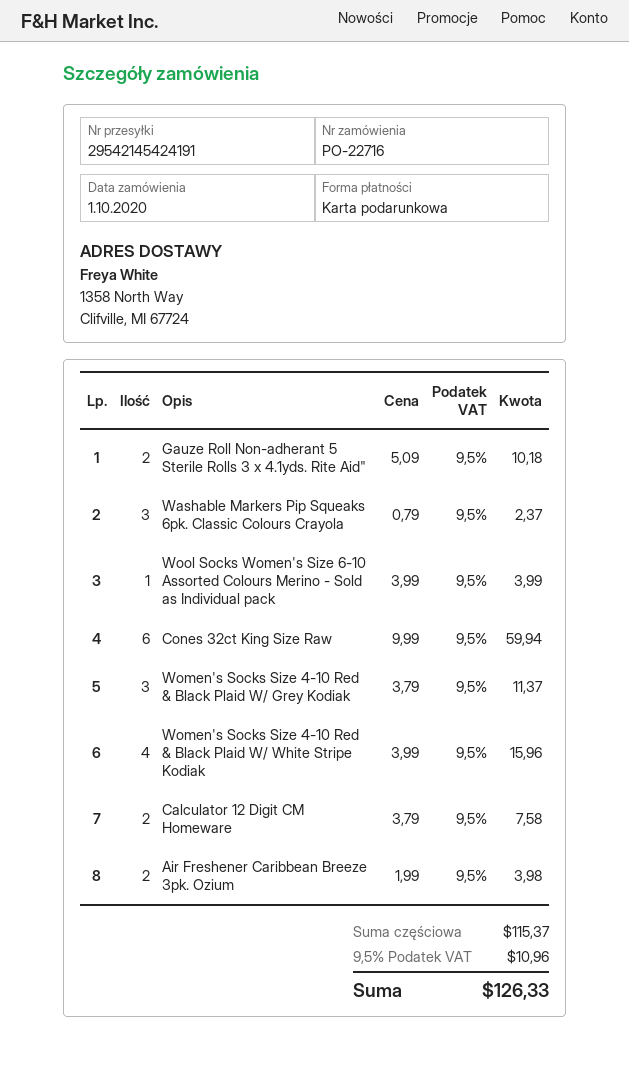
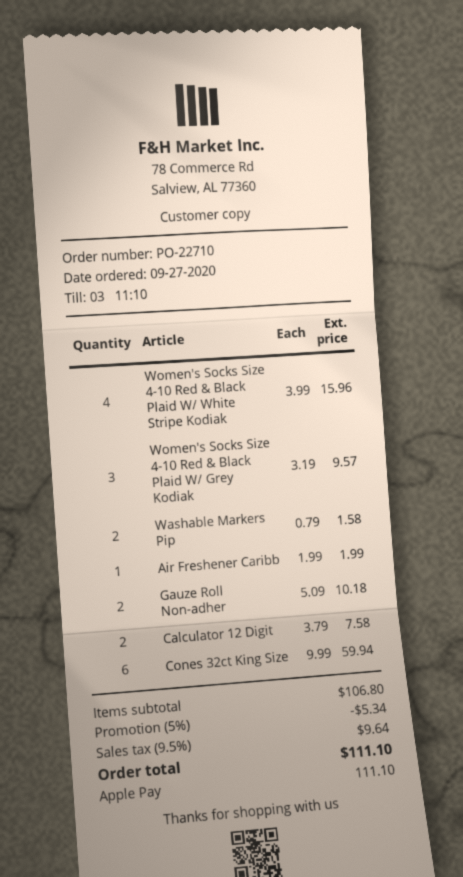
order number: PO-22716 -> PO-22710
order date: 2020-10-01 -> 2020-09-27
payment method: gift card -> Apple Pay
Washable Markers Pip Squeaks 6pk. Classic Colours Crayola: 3 x 0.79 = 2.37 -> 2 x 0.79 = 1.58
Wool Socks Women's Size 6-10 Assorted Colours Merino - Sold as Individual pack: 1 x 3.99 = 3.99 -> none
Women's Socks Size 4-10 Red & Black Plaid W/ Grey Kodiak: 3 x 3.79 = 11.37 -> 3 x 3.19 = 9.57
Air Freshener Caribbean Breeze 3pk. Ozium: 2 x 1.99 = 3.98 -> 1 x 1.99 = 1.99
subtotal: 115.37 -> 106.80
discount: none -> 5% = 5.34
tax: 9.5% = 10.96 -> 9.5% = 9.64
total: 126.33 -> 111.10

